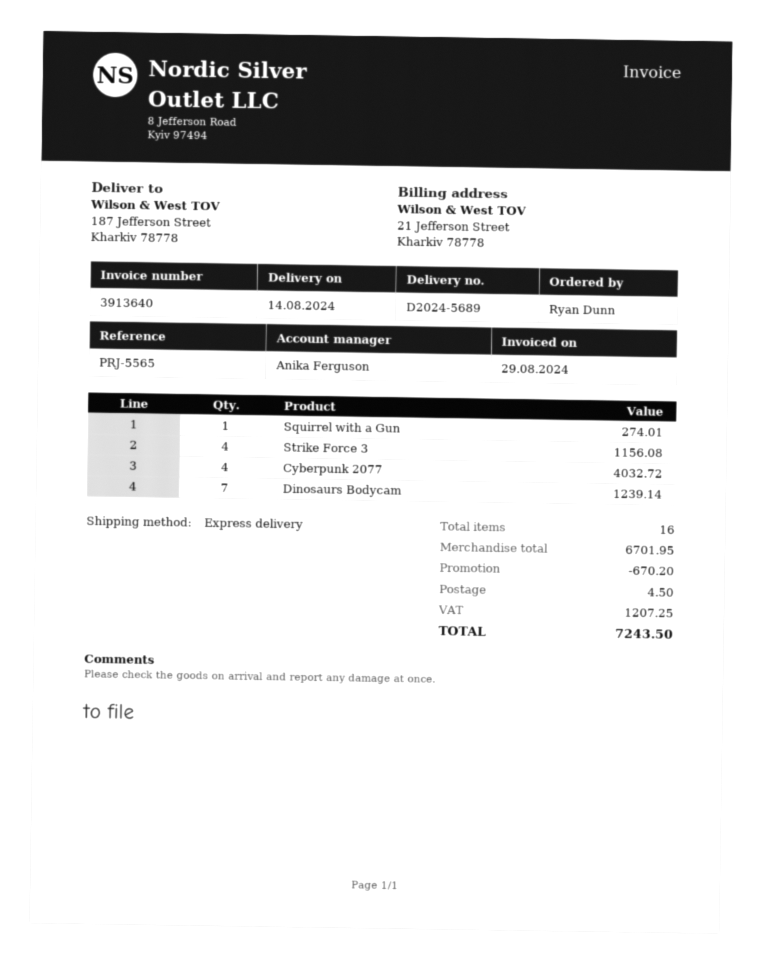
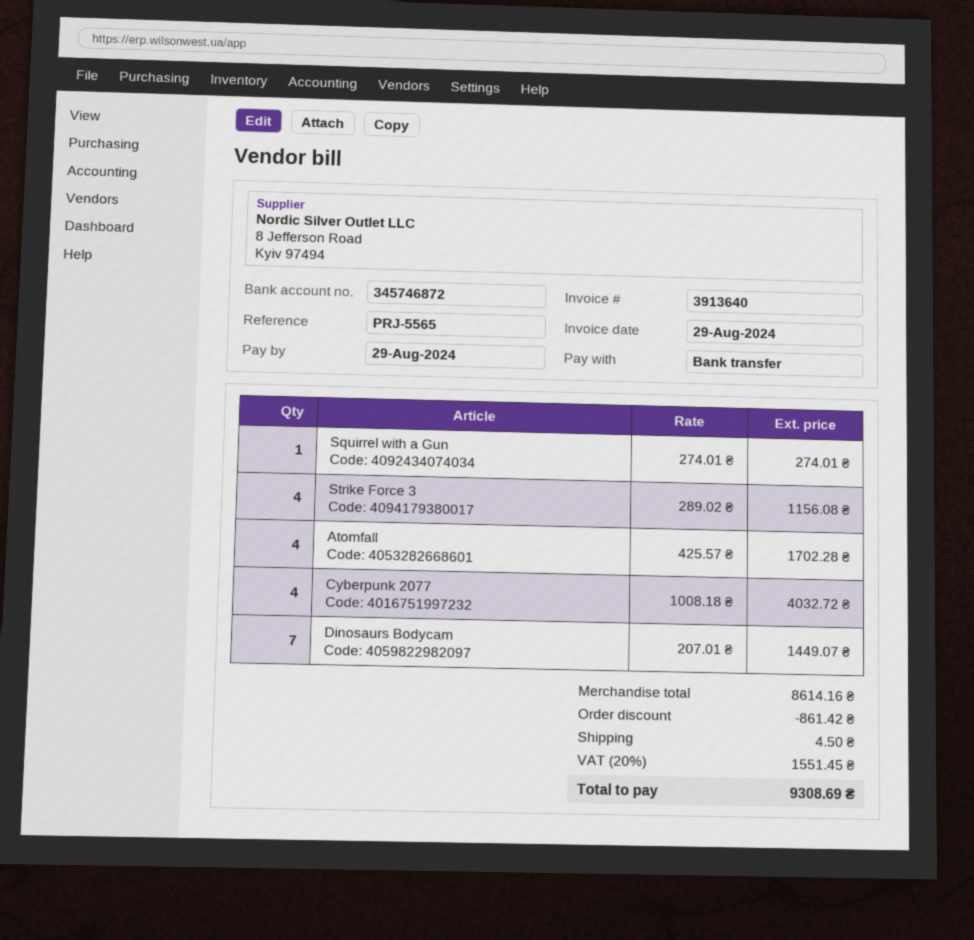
Dinosaurs Bodycam: 7 for 1239.14 -> 7 for 1449.07
Atomfall: none -> 4 for 1702.28
subtotal: 6701.95 -> 8614.16
discount: 670.20 -> 861.42
tax: 1207.25 -> 1551.45
total: 7243.50 -> 9308.69

